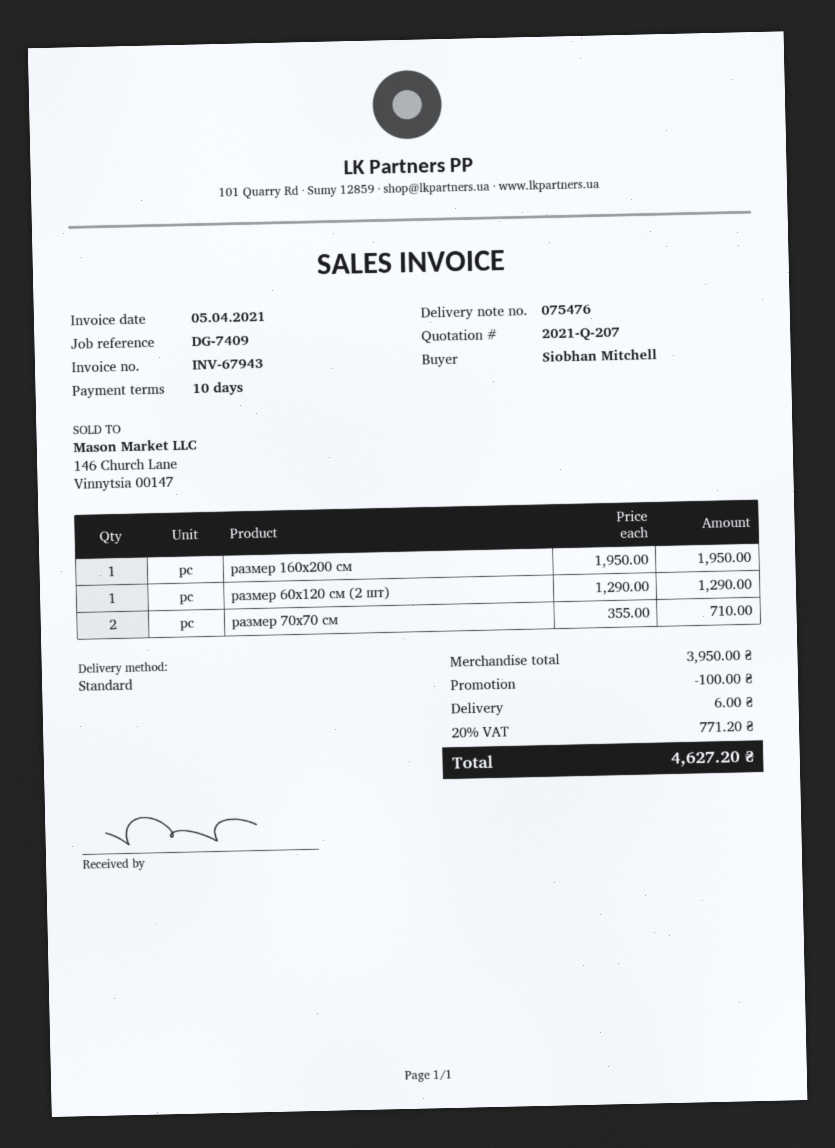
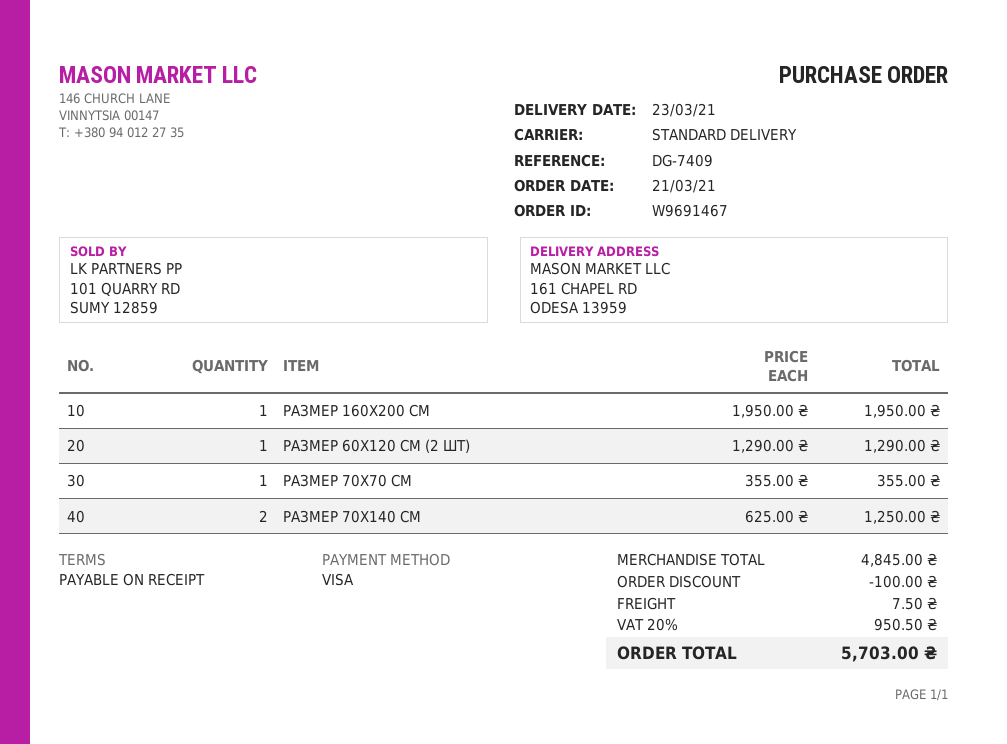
payment terms: 10 days -> on receipt
размер 70х70 см: 2 x 355.00 = 710.00 -> 1 x 355.00 = 355.00
РАЗМЕР 70Х140 СМ: none -> 2 x 625.00 = 1250.00
subtotal: 3950.00 -> 4845.00
shipping: 6.00 -> 7.50
tax: 20% = 771.20 -> 20% = 950.50
total: 4627.20 -> 5703.00

